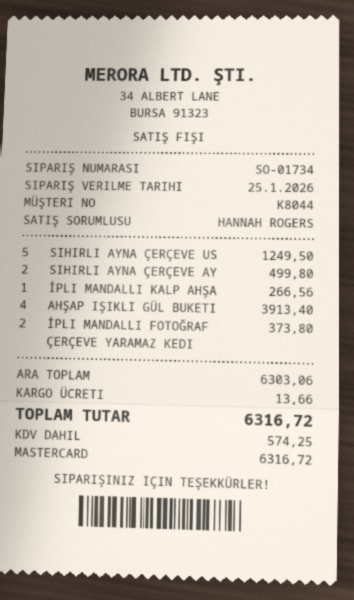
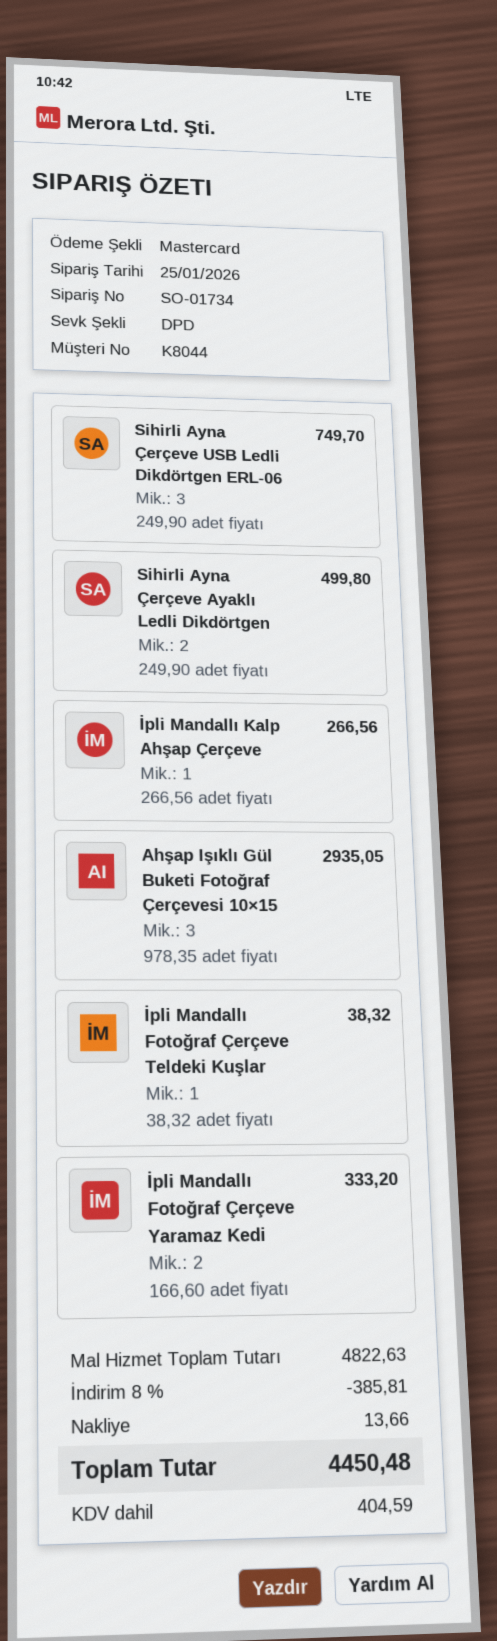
SIHIRLI AYNA ÇERÇEVE US: 5 for 1249.50 -> 3 for 749.70
AHŞAP IŞIKLI GÜL BUKETI: 4 for 3913.40 -> 3 for 2935.05
İPLI MANDALLI FOTOĞRAF ÇERÇEVE YARAMAZ KEDI: 2 for 373.80 -> 2 for 333.20
İpli Mandallı Fotoğraf Çerçeve Teldeki Kuşlar: none -> 1 for 38.32
subtotal: 6303.06 -> 4822.63
discount: none -> 8% = 385.81
tax: 574.25 -> 404.59
total: 6316.72 -> 4450.48

